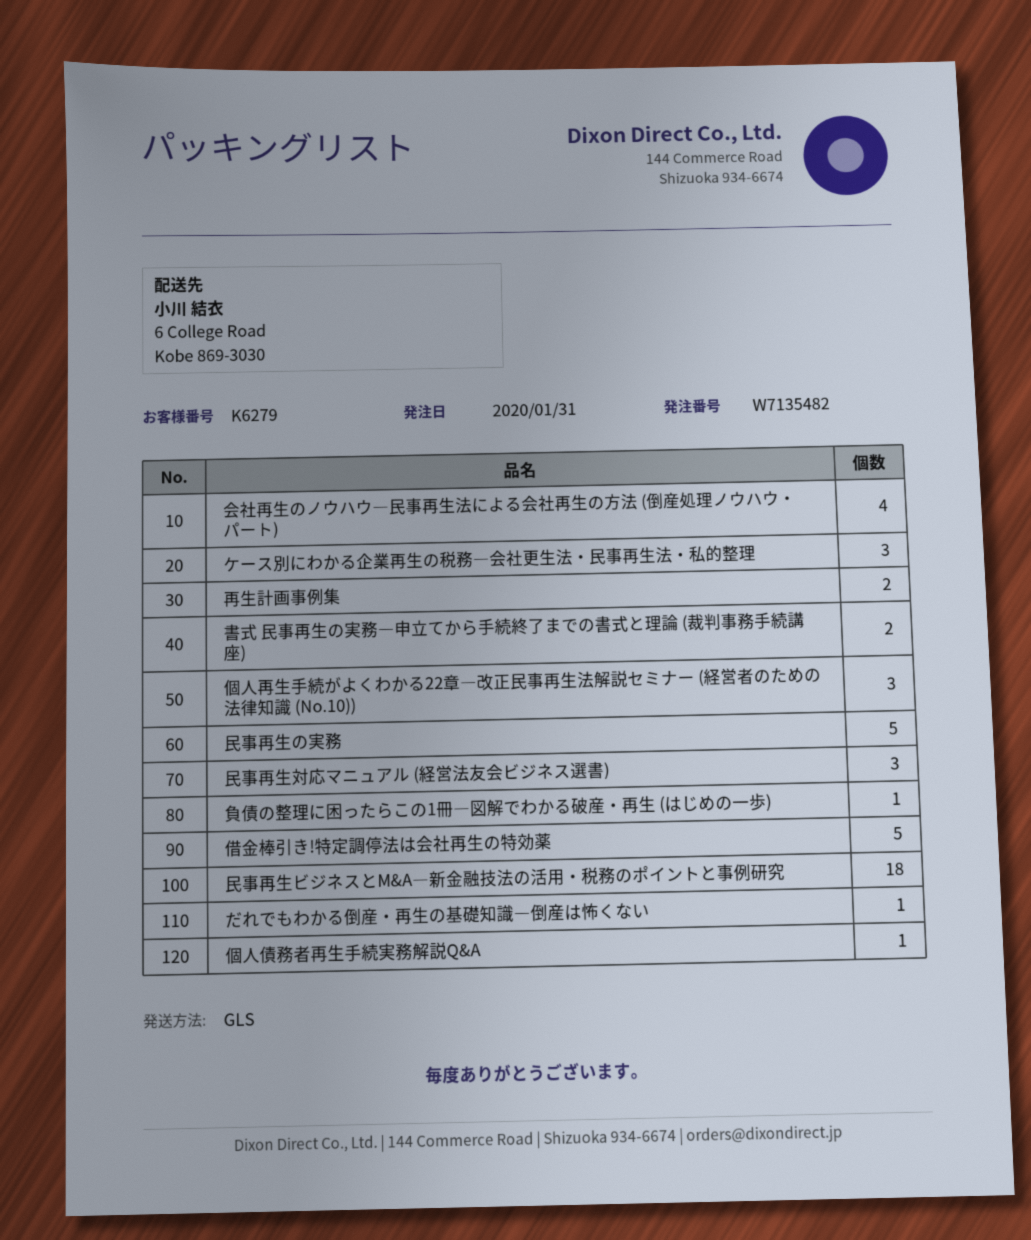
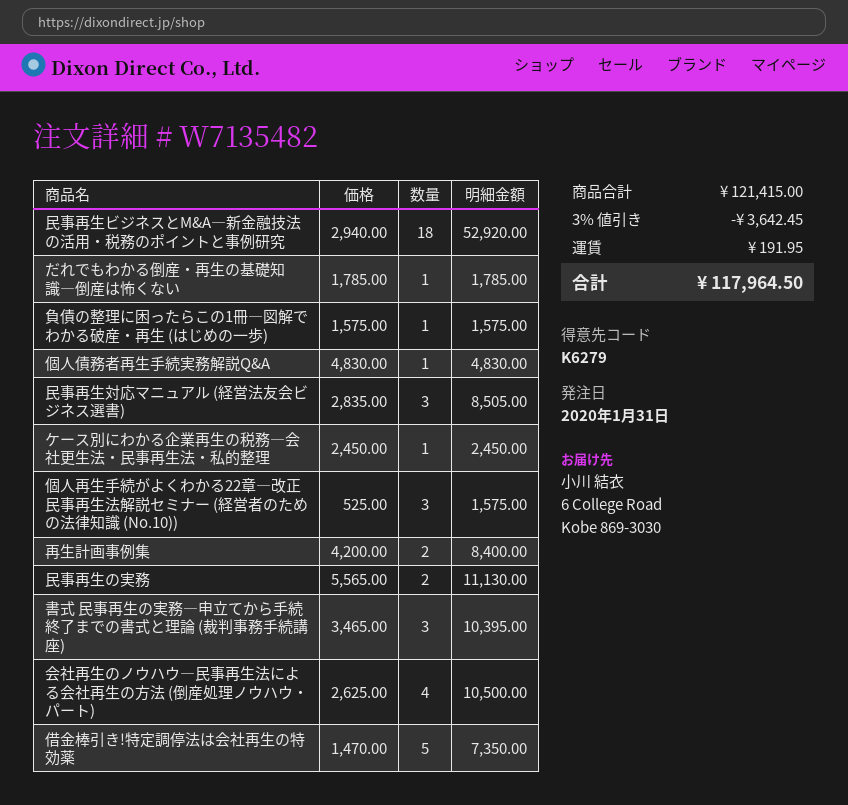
ケース別にわかる企業再生の税務―会社更生法・民事再生法・私的整理: 3 -> 1
書式 民事再生の実務―申立てから手続終了までの書式と理論 (裁判事務手続講座): 2 -> 3
民事再生の実務: 5 -> 2

